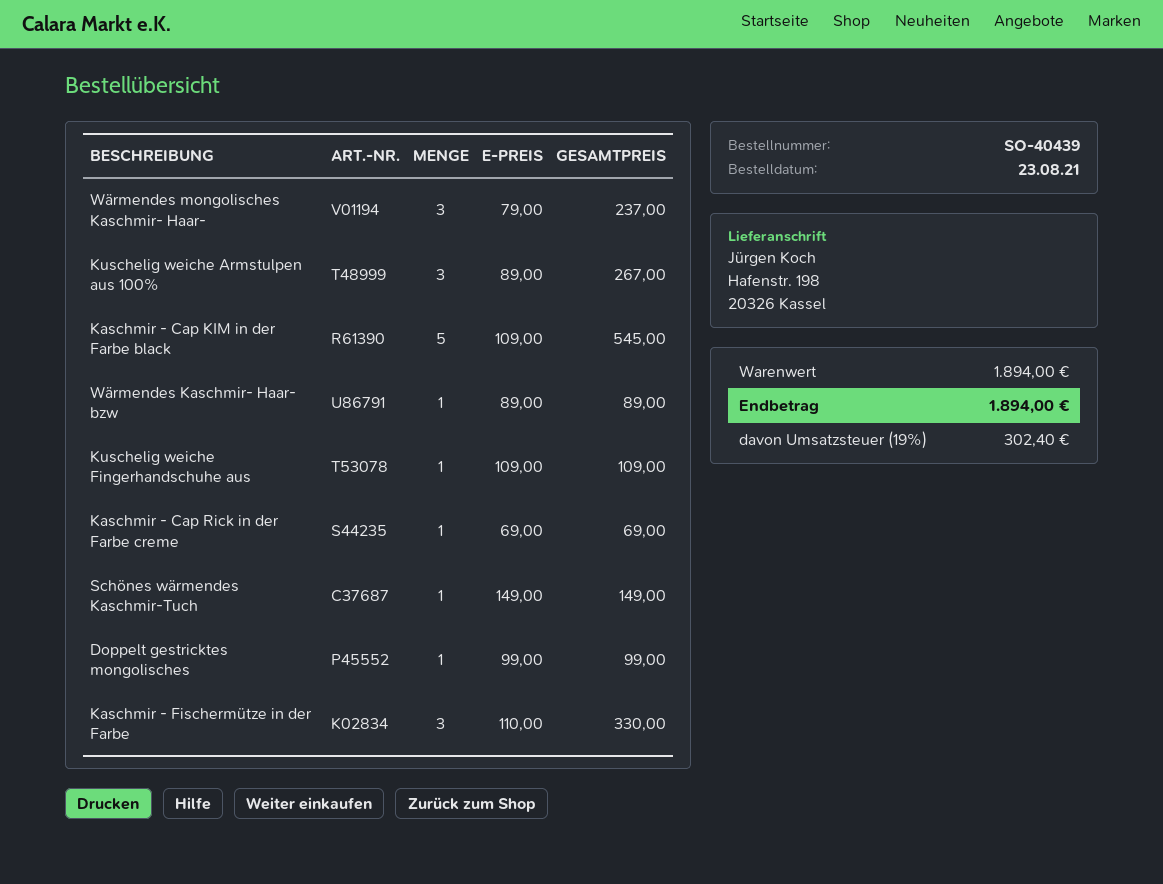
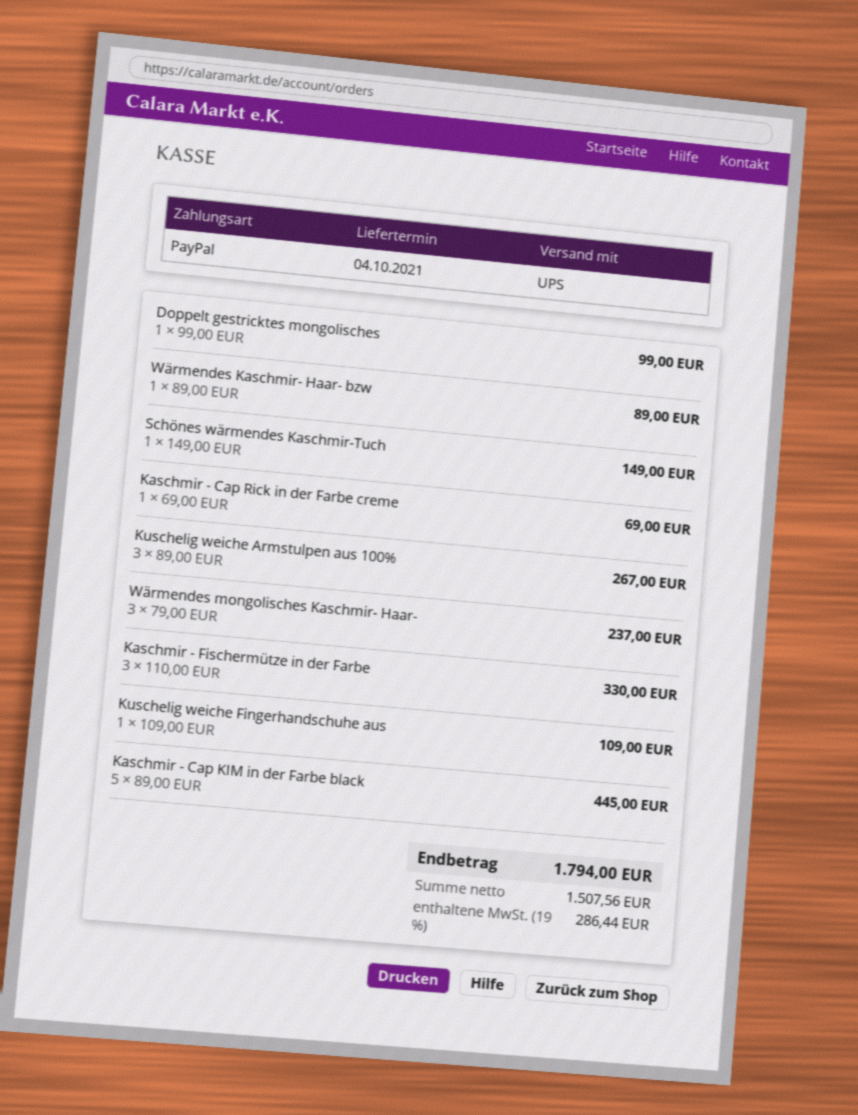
Kaschmir - Cap KIM in der Farbe black: 5 x 109.00 = 545.00 -> 5 x 89.00 = 445.00
tax: 19% = 302.40 -> 19% = 286.44
total: 1894.00 -> 1794.00

